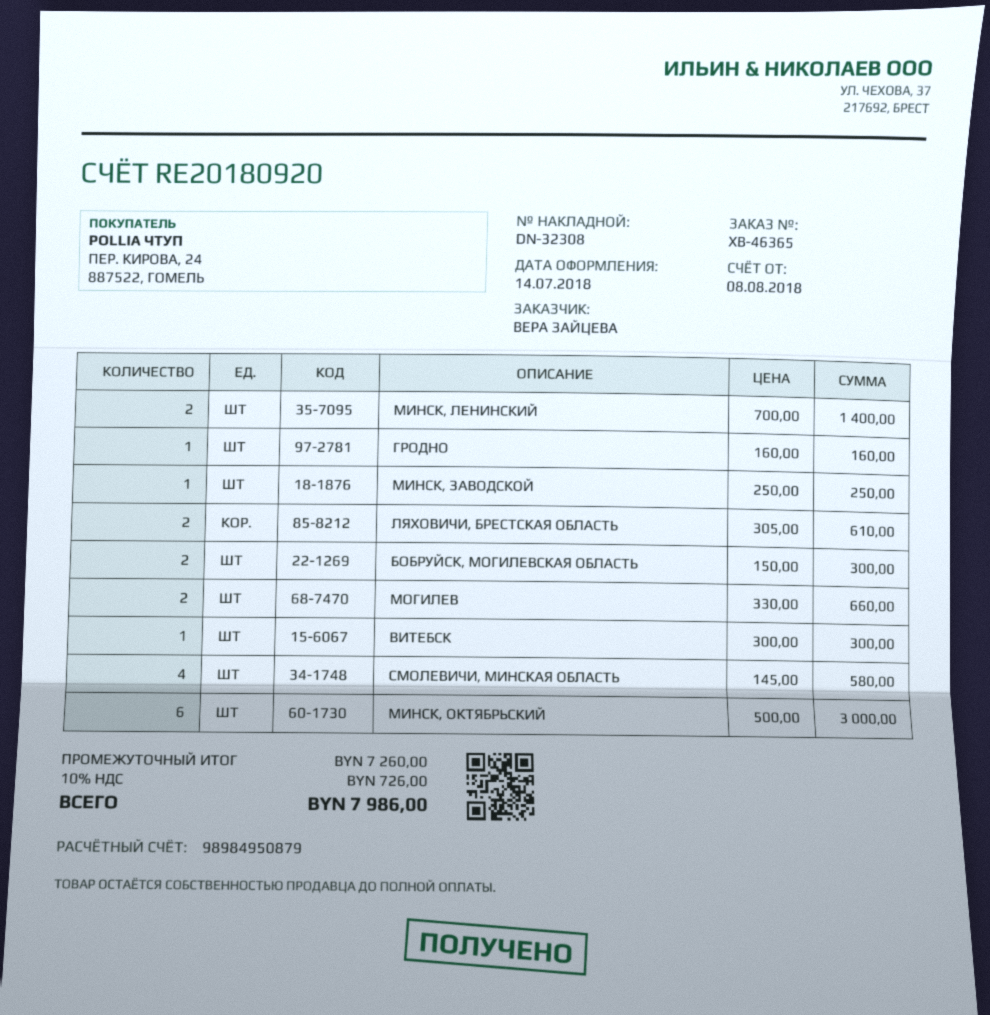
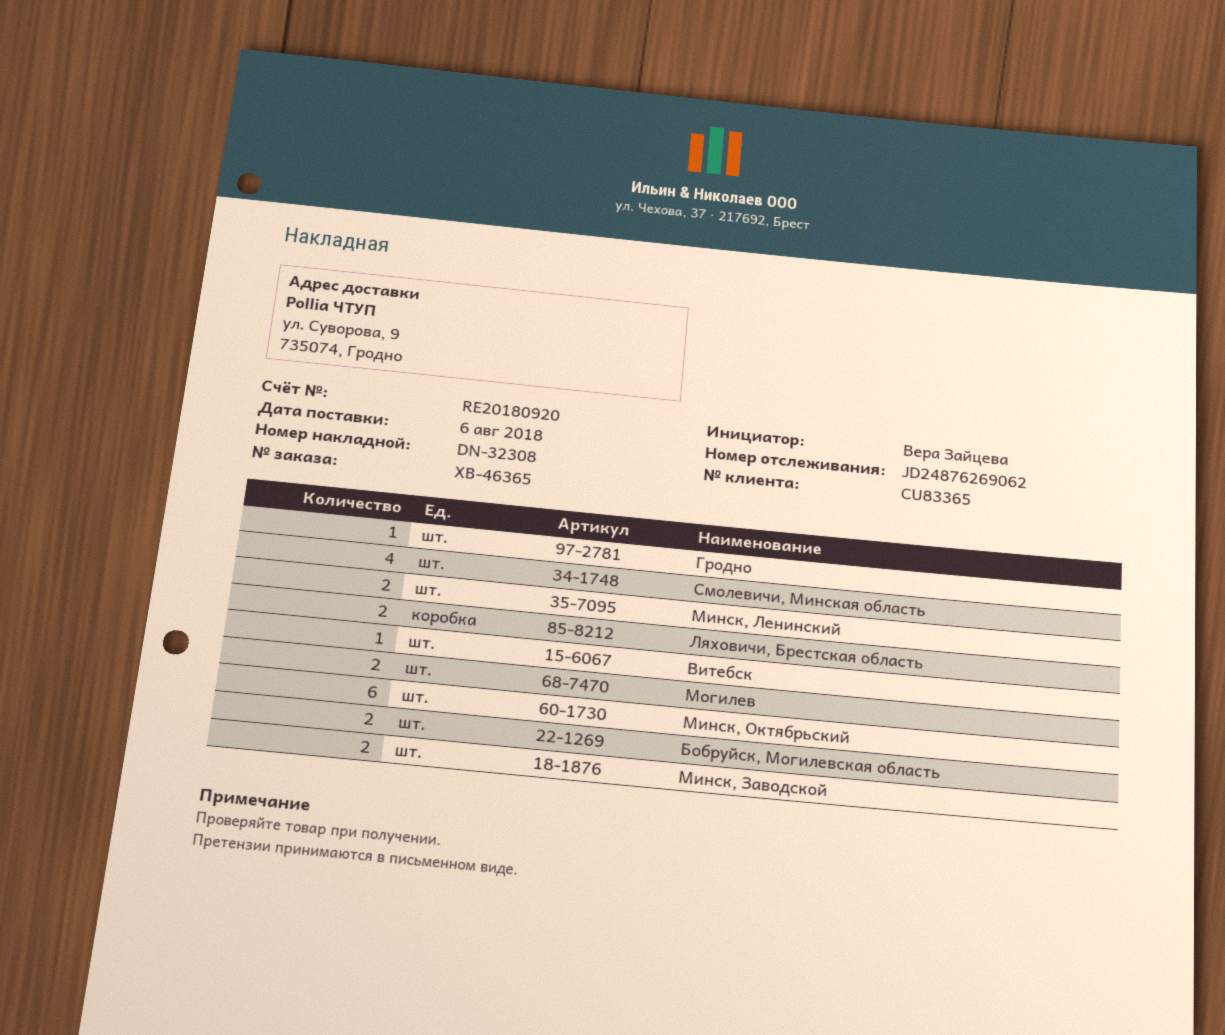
МИНСК, ЗАВОДСКОЙ: 1 -> 2

